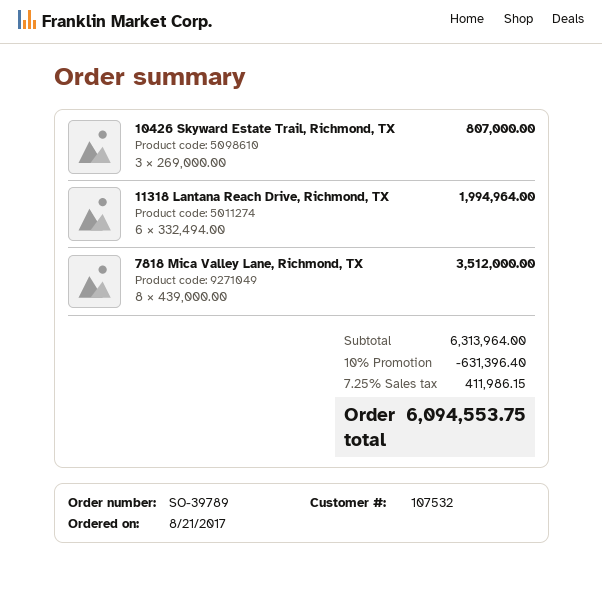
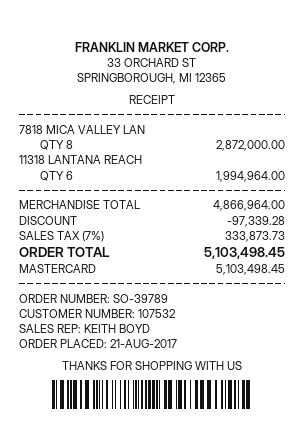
10426 Skyward Estate Trail, Richmond, TX: 3 for 807000.00 -> none
7818 Mica Valley Lane, Richmond, TX: 8 for 3512000.00 -> 8 for 2872000.00
subtotal: 6313964.00 -> 4866964.00
discount: 631396.40 -> 97339.28
tax: 7.25% = 411986.15 -> 7% = 333873.73
total: 6094553.75 -> 5103498.45

